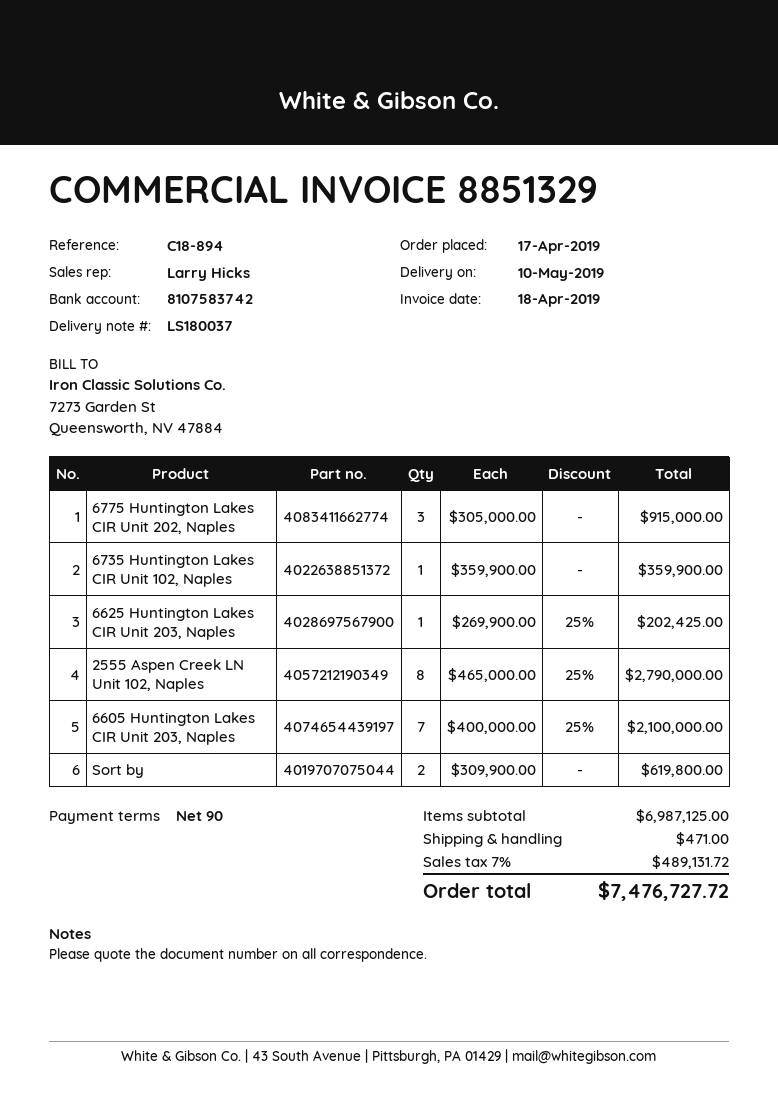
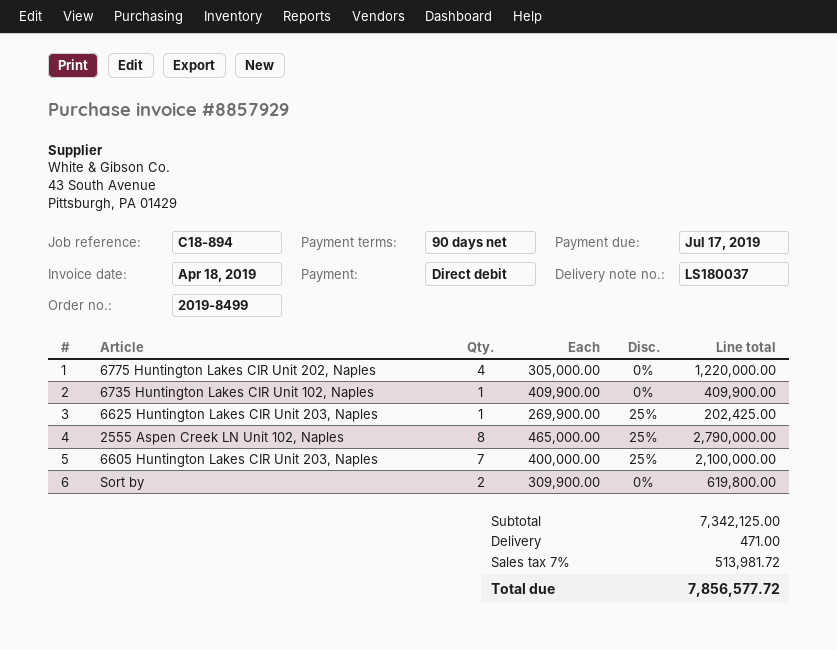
invoice number: 8851329 -> 8857929
6775 Huntington Lakes CIR Unit 202, Naples: 3 x 305000.00 = 915000.00 -> 4 x 305000.00 = 1220000.00
6735 Huntington Lakes CIR Unit 102, Naples: 1 x 359900.00 = 359900.00 -> 1 x 409900.00 = 409900.00
subtotal: 6987125.00 -> 7342125.00
tax: 7% = 489131.72 -> 7% = 513981.72
total: 7476727.72 -> 7856577.72

